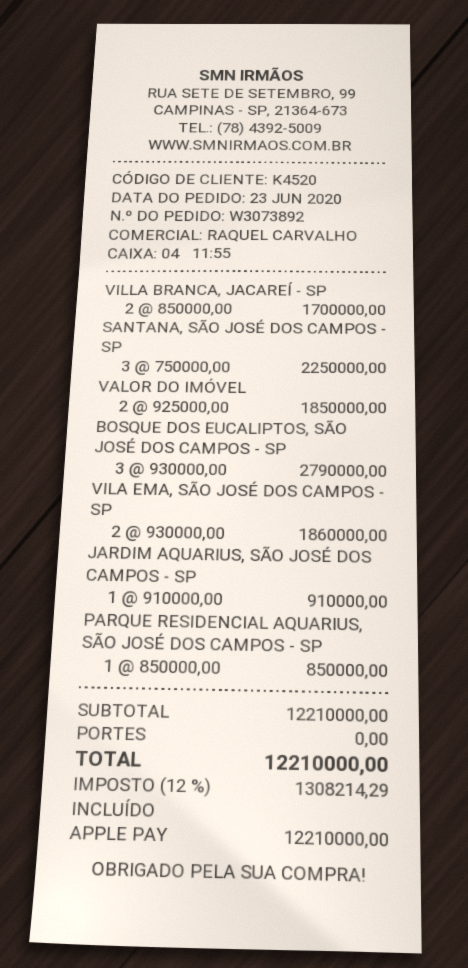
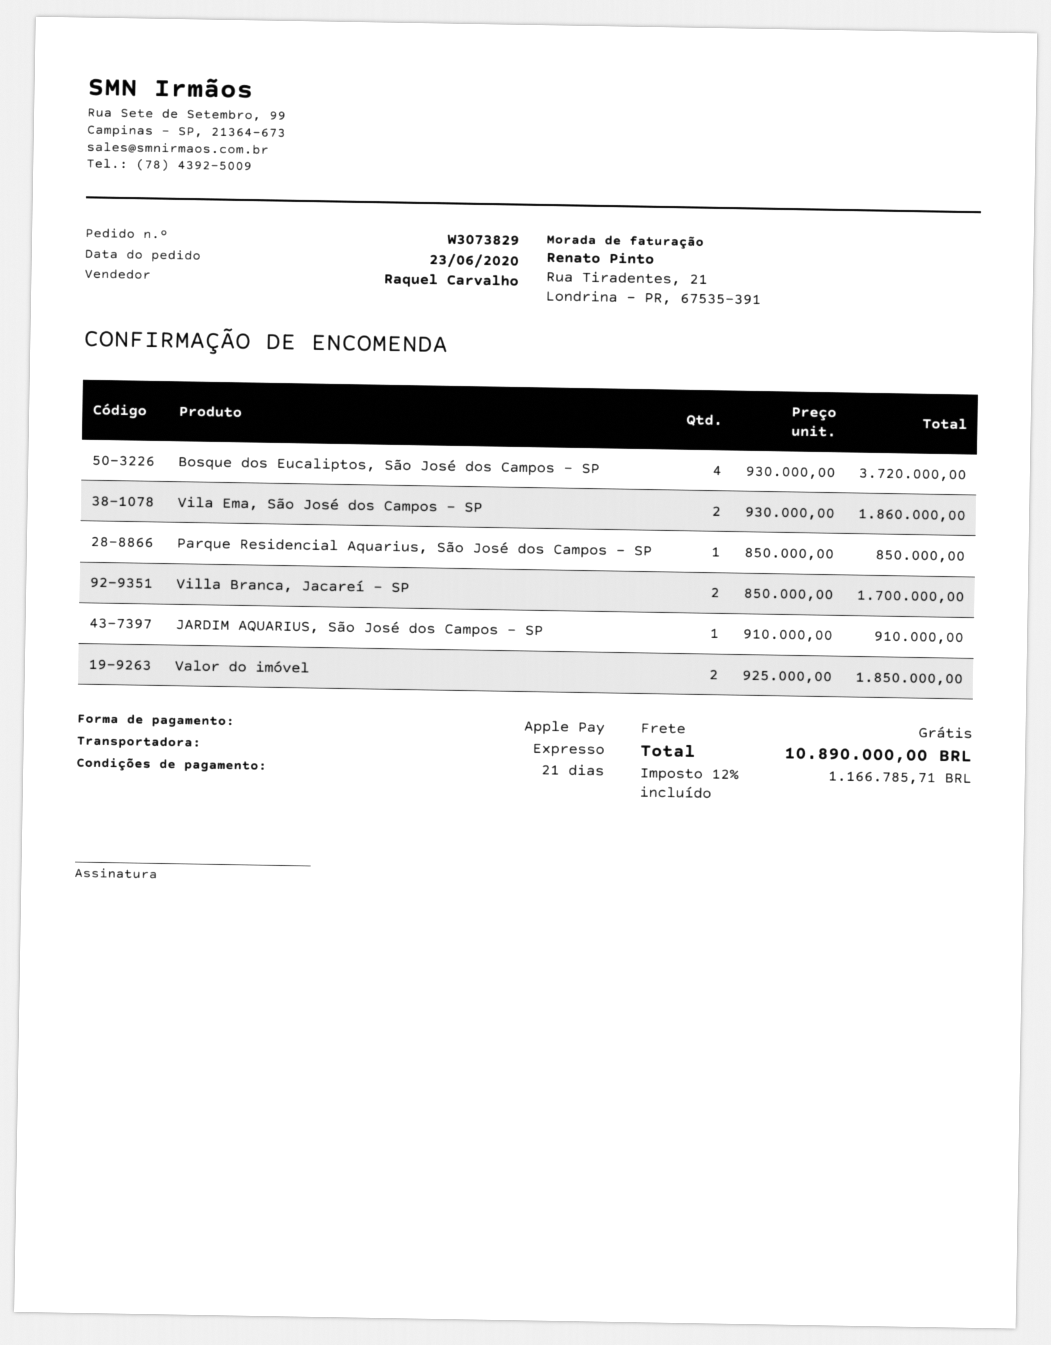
order number: W3073892 -> W3073829
SANTANA, SÃO JOSÉ DOS CAMPOS - SP: 3 x 750000.00 = 2250000.00 -> none
BOSQUE DOS EUCALIPTOS, SÃO JOSÉ DOS CAMPOS - SP: 3 x 930000.00 = 2790000.00 -> 4 x 930000.00 = 3720000.00
tax: 12% = 1308214.29 -> 12% = 1166785.71
total: 12210000.00 -> 10890000.00

